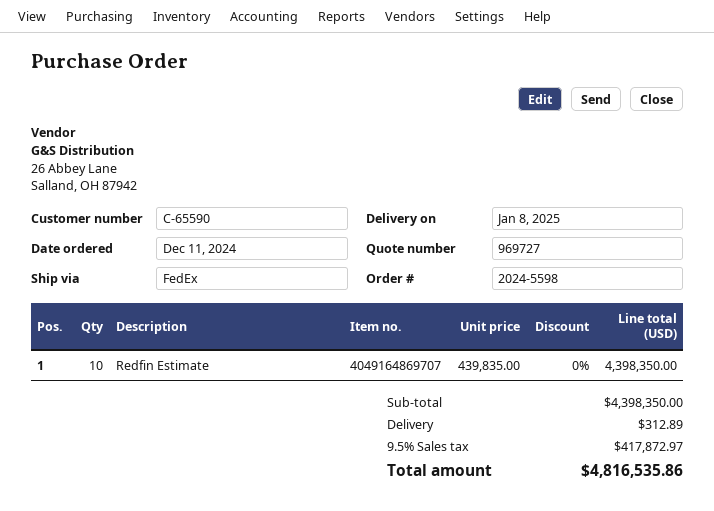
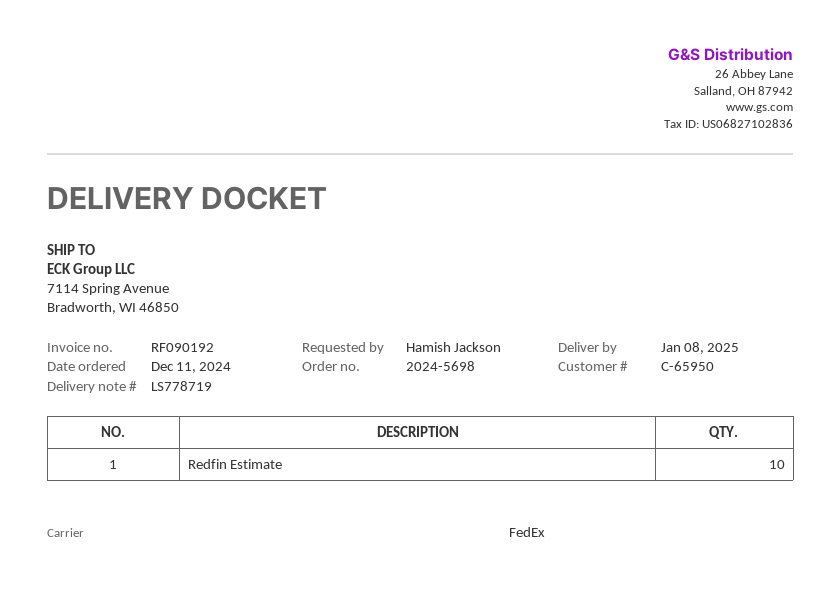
order number: 2024-5598 -> 2024-5698
customer number: C-65590 -> C-65950

